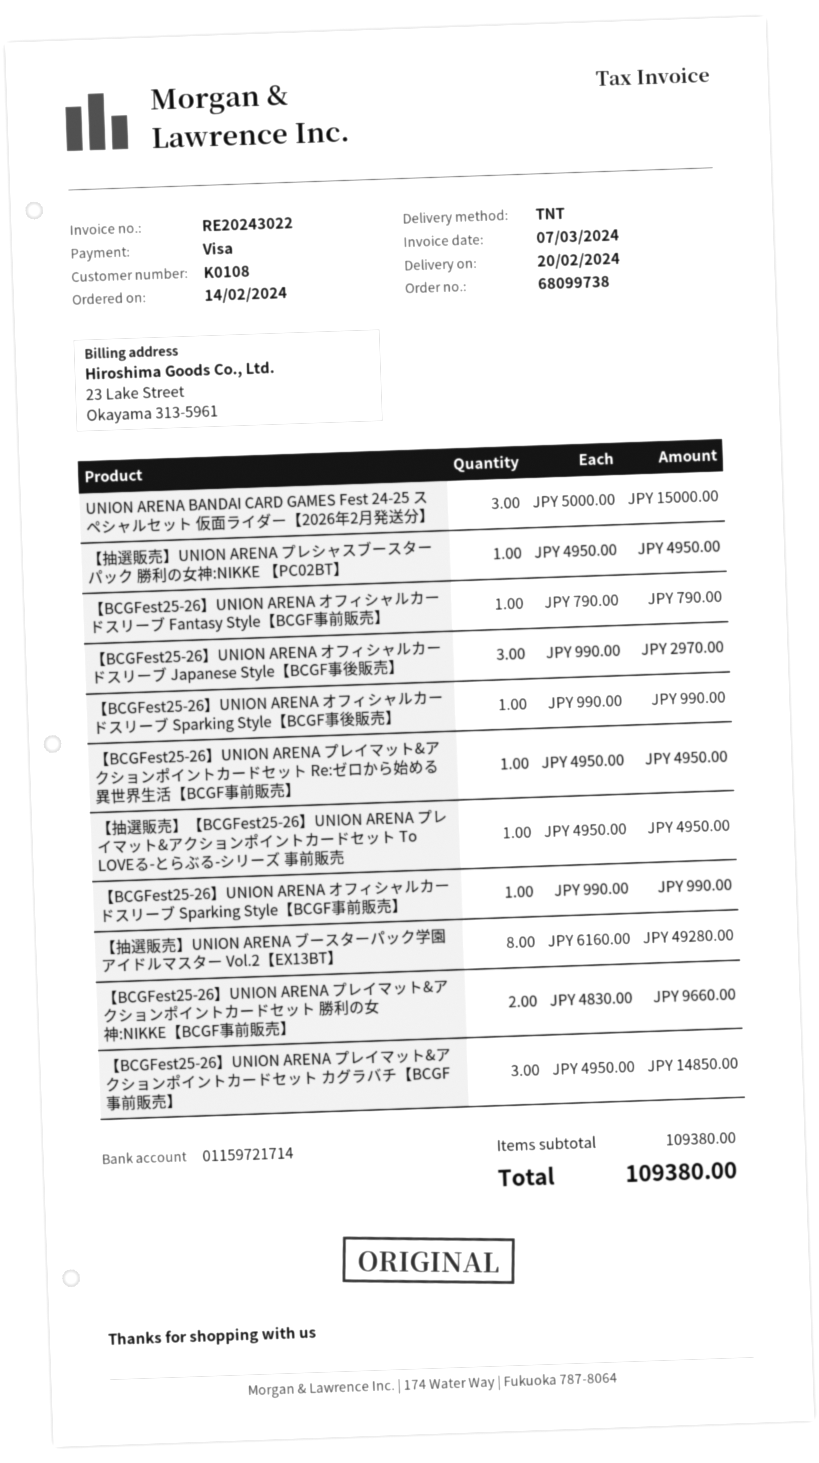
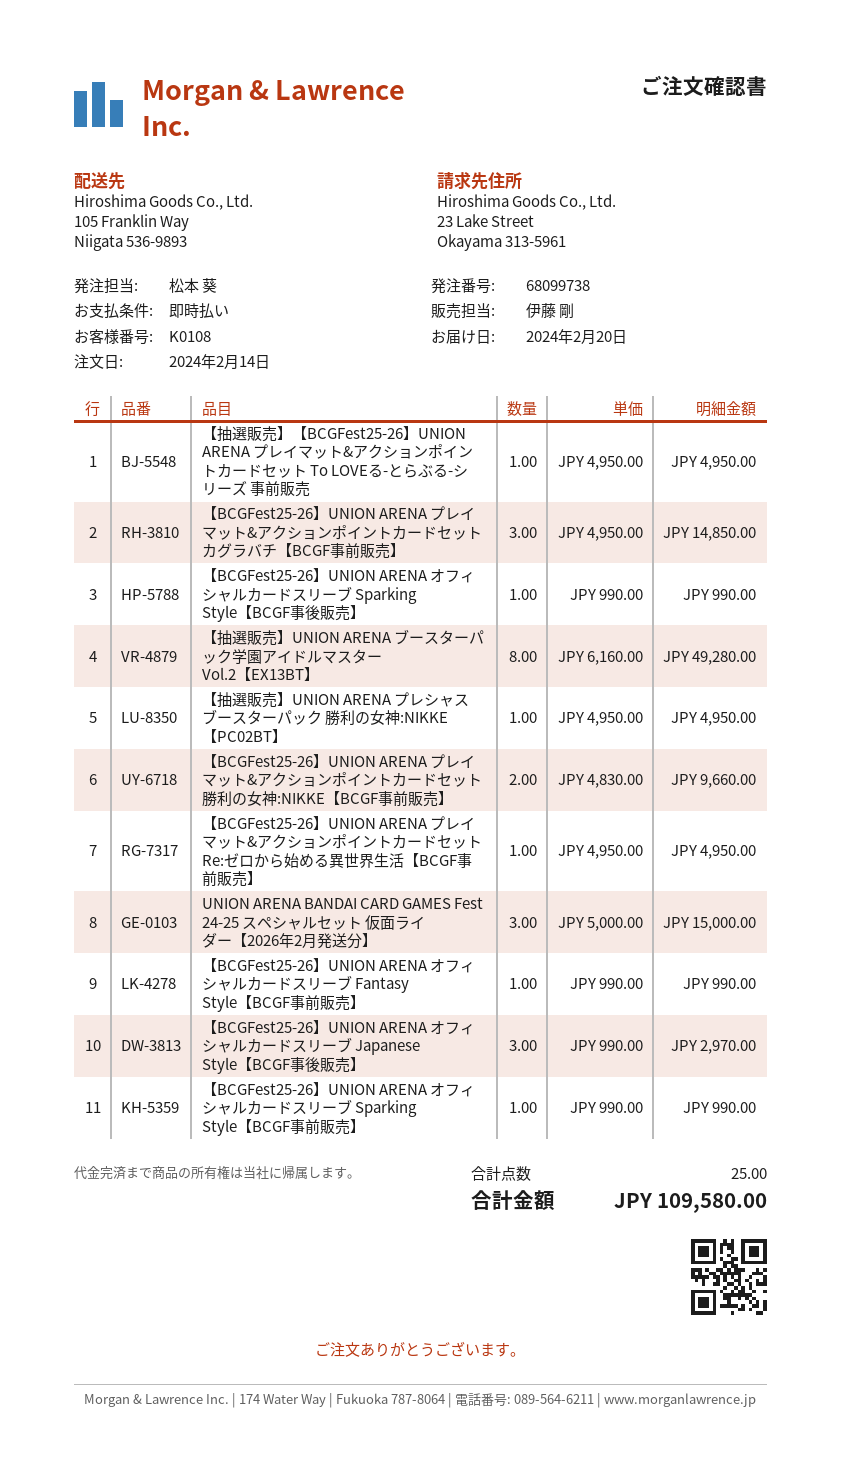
【BCGFest25-26】UNION ARENA オフィシャルカードスリーブ Fantasy Style【BCGF事前販売】: 1 x 790.00 = 790.00 -> 1 x 990.00 = 990.00
total: 109380.00 -> 109580.00

